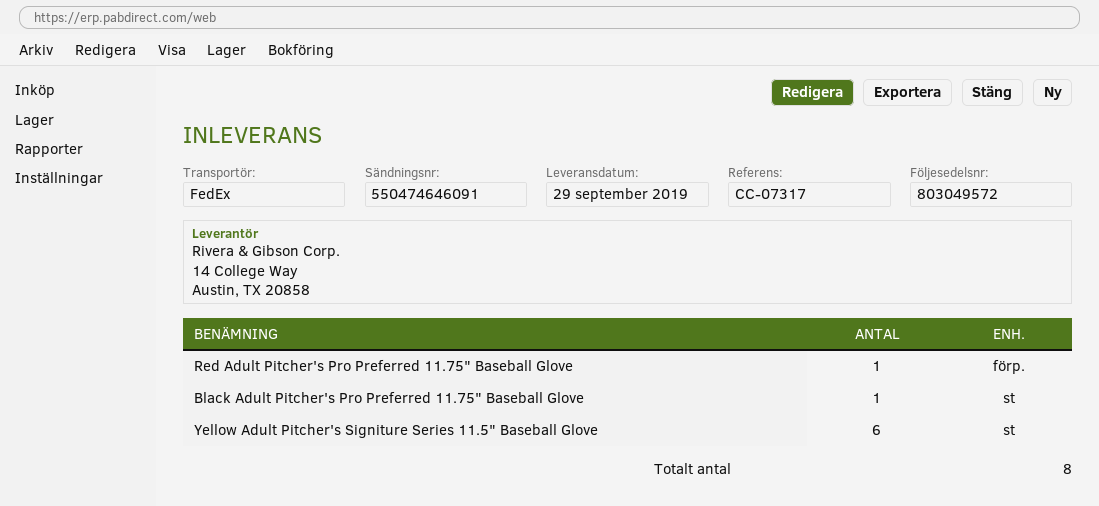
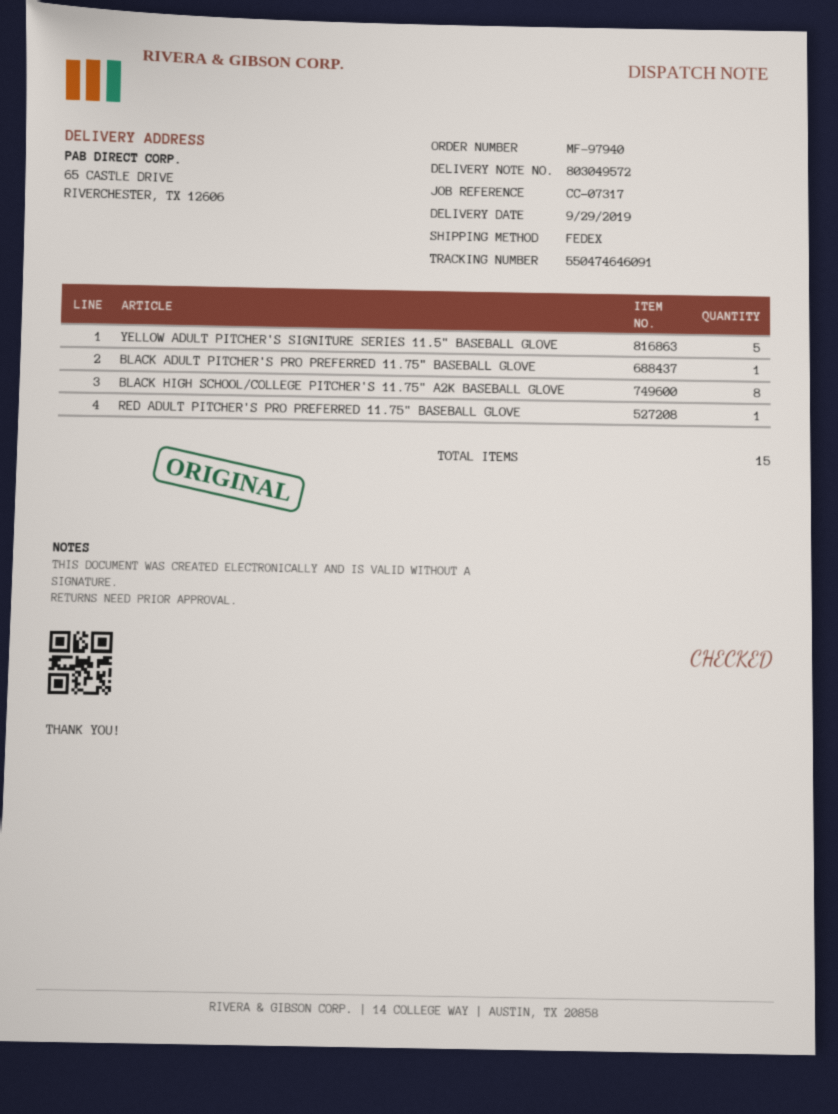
Yellow Adult Pitcher's Signiture Series 11.5" Baseball Glove: 6 -> 5
BLACK HIGH SCHOOL/COLLEGE PITCHER'S 11.75" A2K BASEBALL GLOVE: none -> 8
total quantity: 8 -> 15

